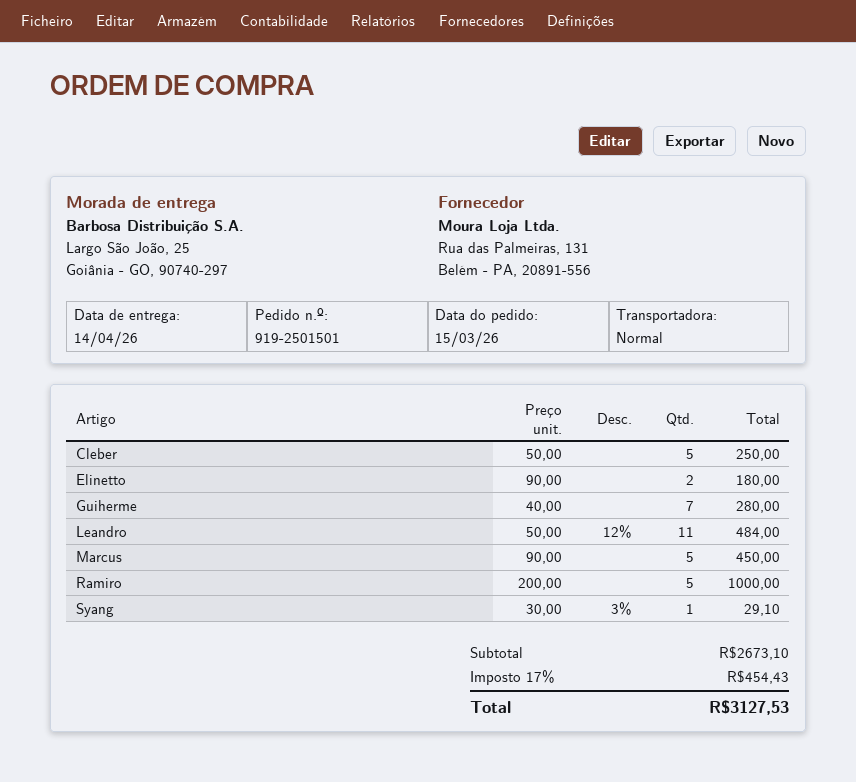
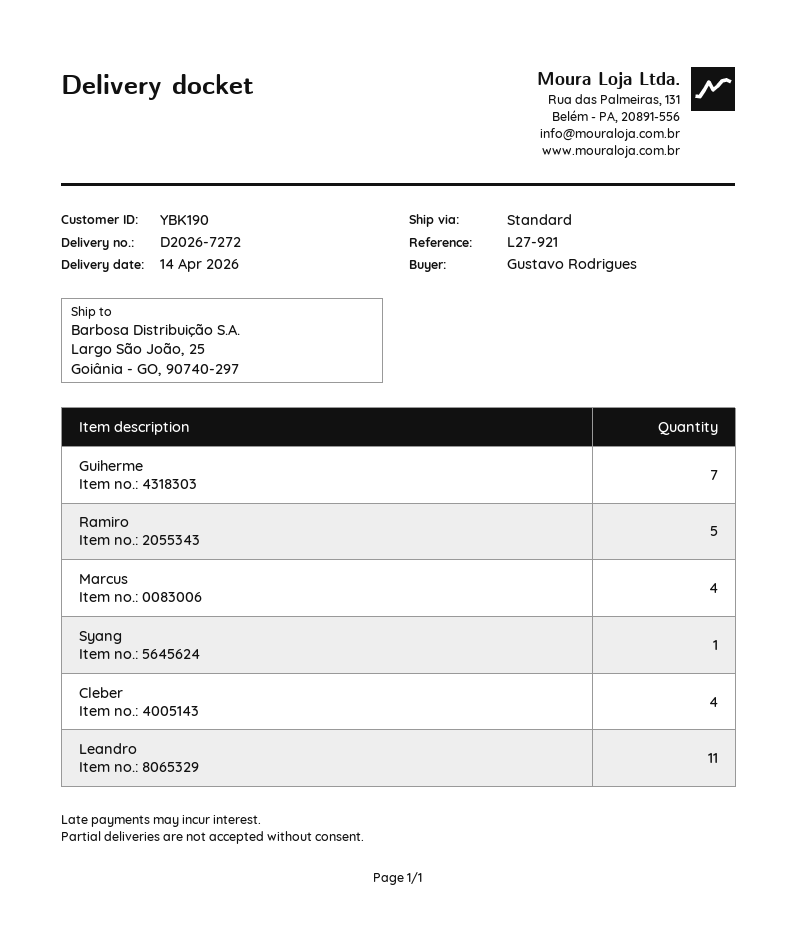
Cleber: 5 -> 4
Elinetto: 2 -> none
Marcus: 5 -> 4

